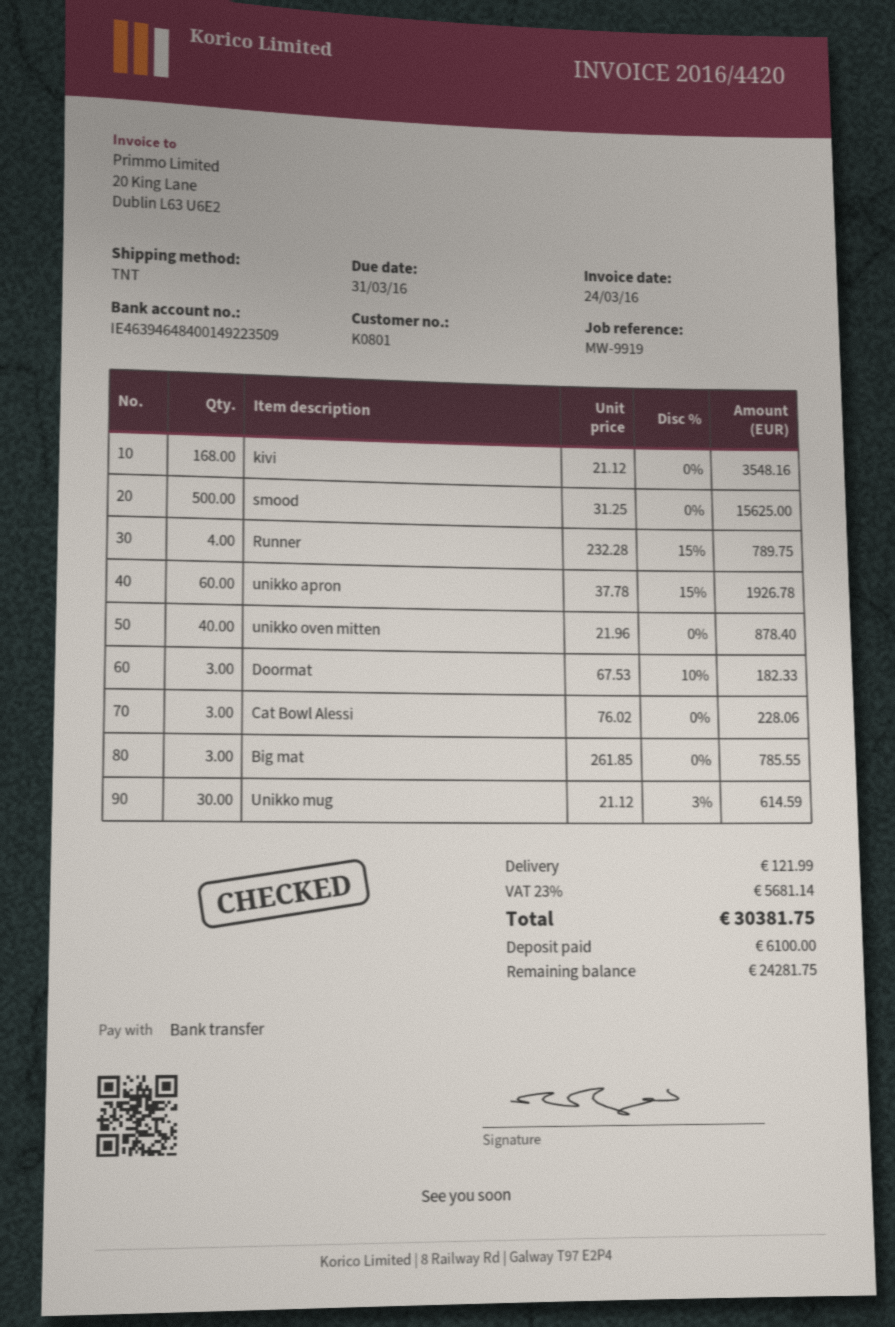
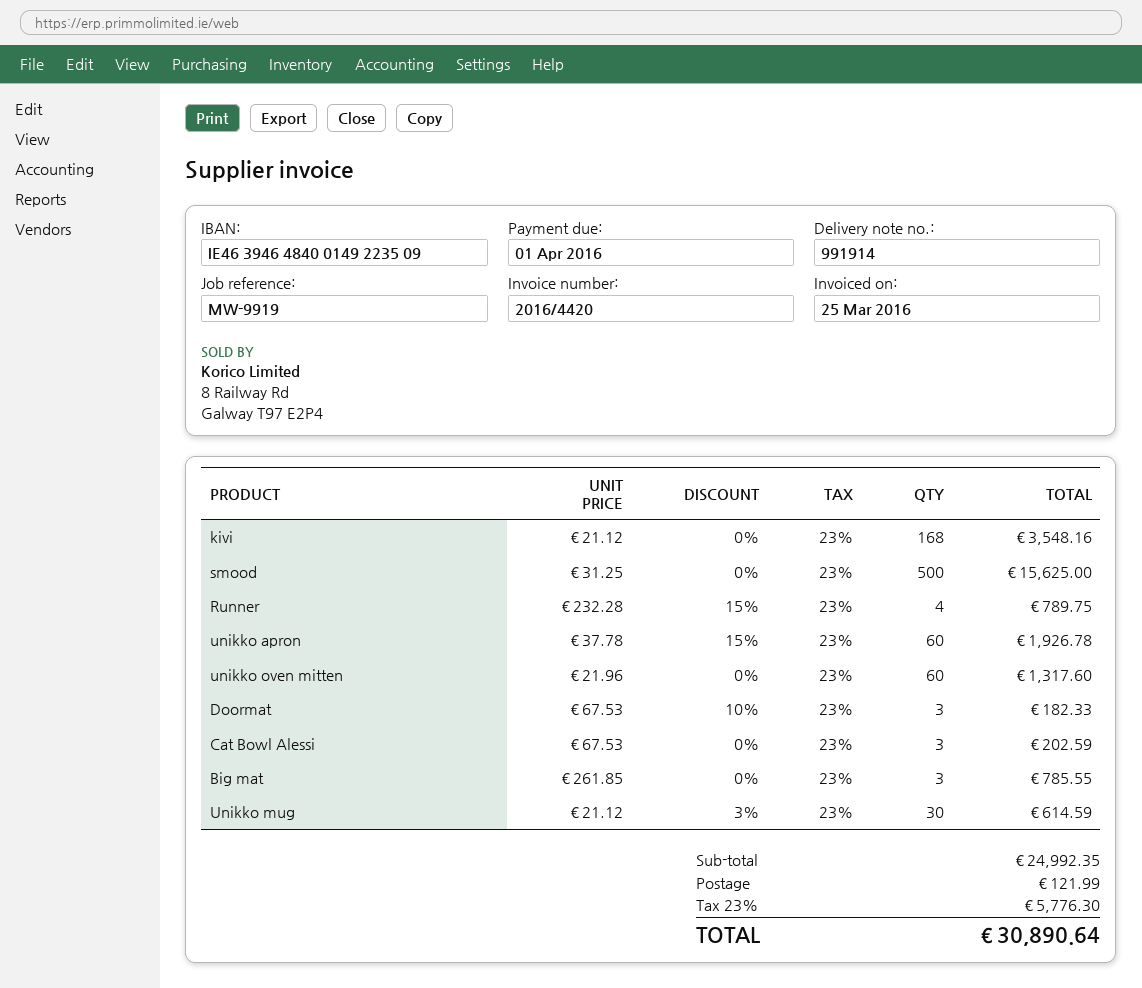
invoice date: 2016-03-24 -> 2016-03-25
due date: 2016-03-31 -> 2016-04-01
unikko oven mitten: 40 x 21.96 = 878.40 -> 60 x 21.96 = 1317.60
Cat Bowl Alessi: 3 x 76.02 = 228.06 -> 3 x 67.53 = 202.59
tax: 23% = 5681.14 -> 23% = 5776.30
total: 30381.75 -> 30890.64

